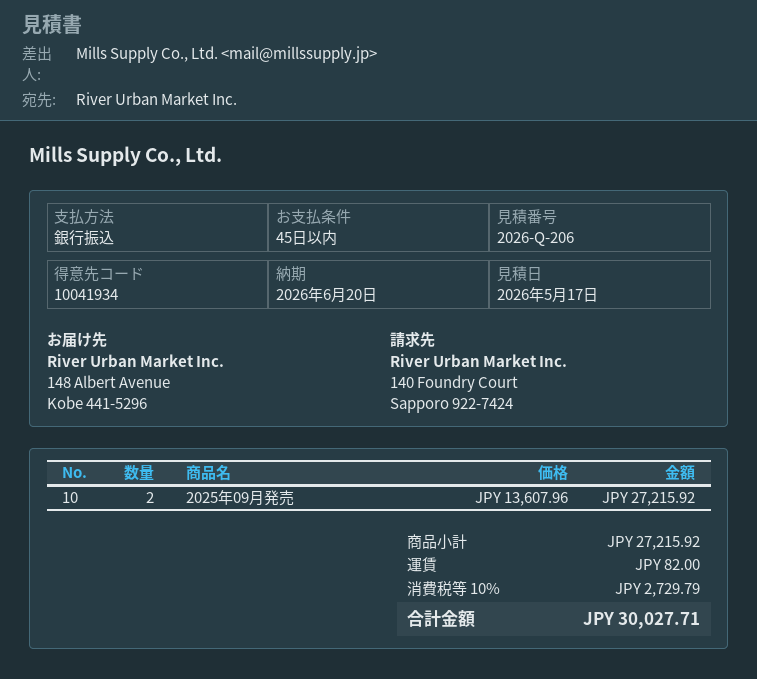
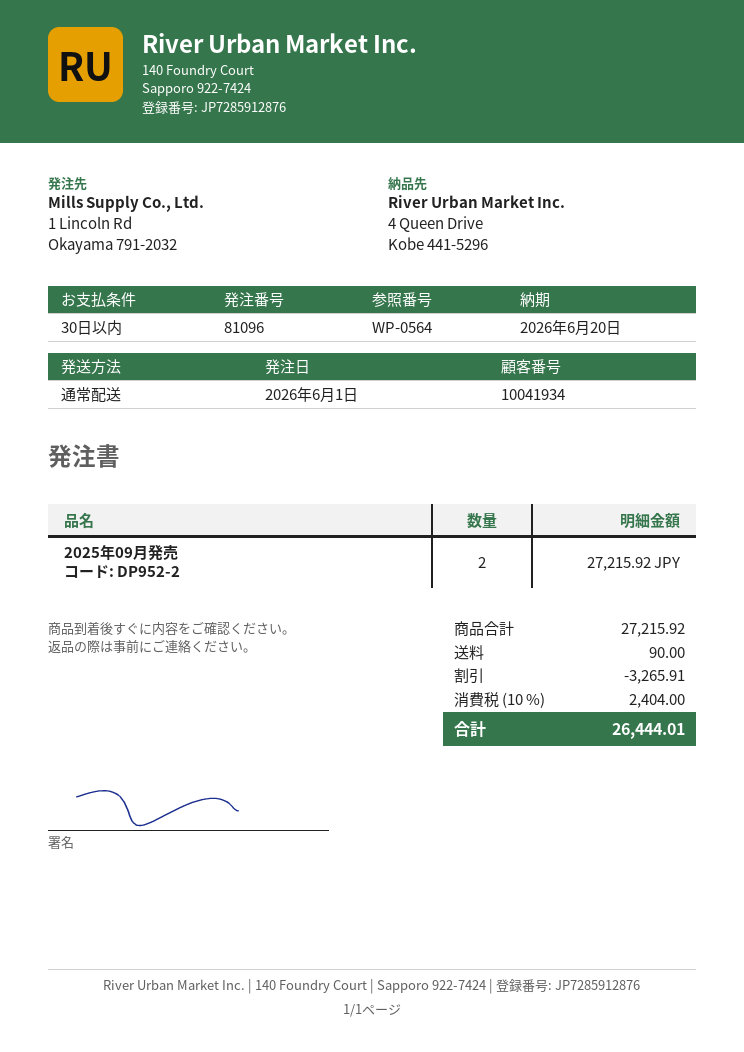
payment terms: 45 days -> 30 days
ship to: 148 Albert Avenue, Kobe 441-5296 -> 4 Queen Drive, Kobe 441-5296
discount: none -> 3265.91
shipping: 82.00 -> 90.00
tax: 10% = 2729.79 -> 10% = 2404.00
total: 30027.71 -> 26444.01

